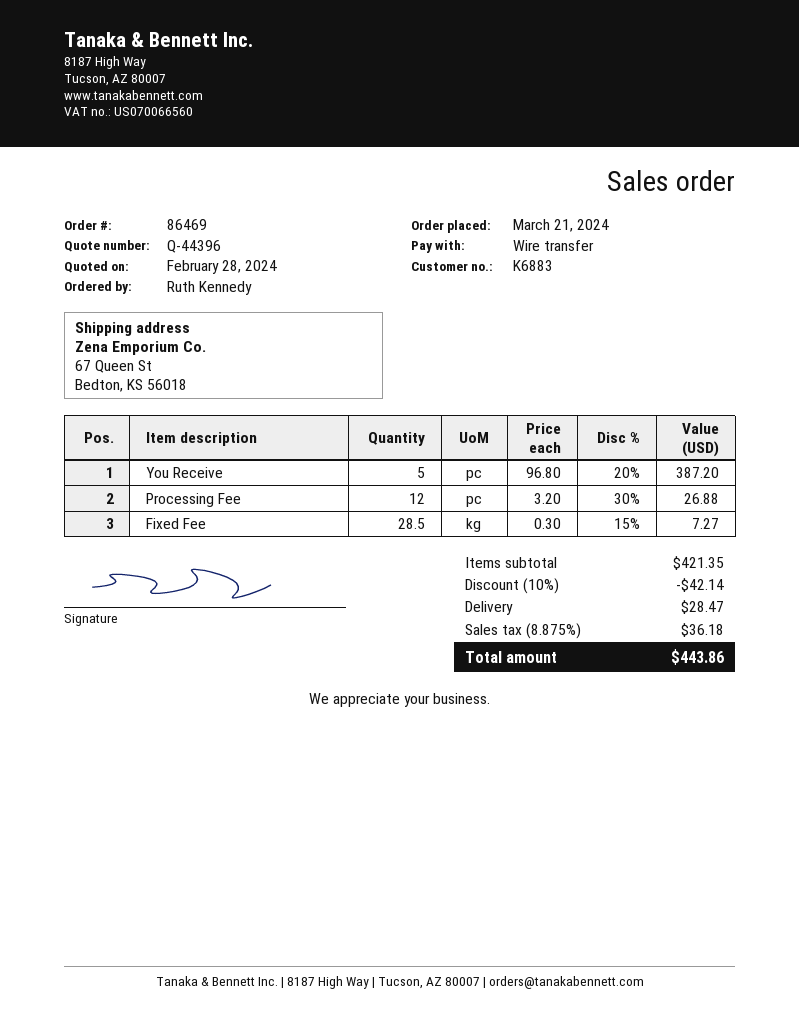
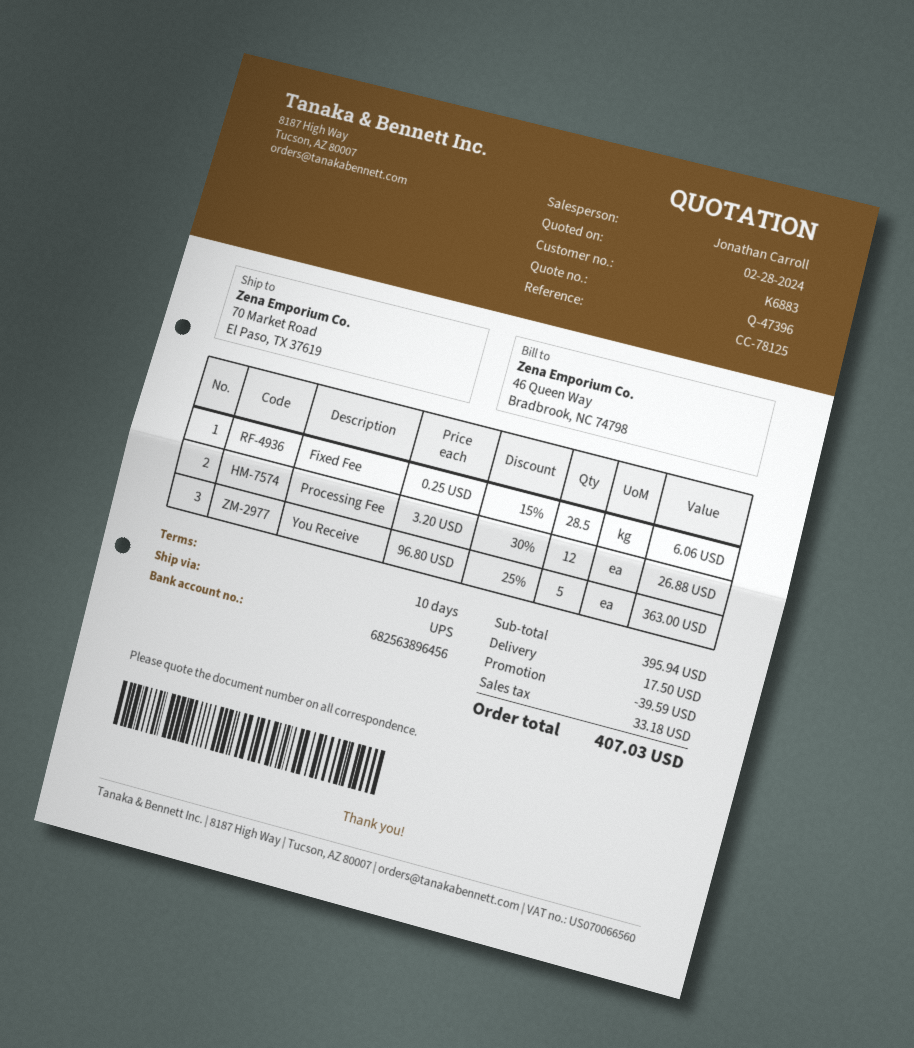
quote number: Q-44396 -> Q-47396
ship to: 67 Queen St, Bedton, KS 56018 -> 70 Market Road, El Paso, TX 37619
You Receive: 5 x 96.80 - 20% = 387.20 -> 5 x 96.80 - 25% = 363.00
Fixed Fee: 28.5 x 0.30 - 15% = 7.27 -> 28.5 x 0.25 - 15% = 6.06
subtotal: 421.35 -> 395.94
discount: 42.14 -> 39.59
shipping: 28.47 -> 17.50
tax: 36.18 -> 33.18
total: 443.86 -> 407.03

